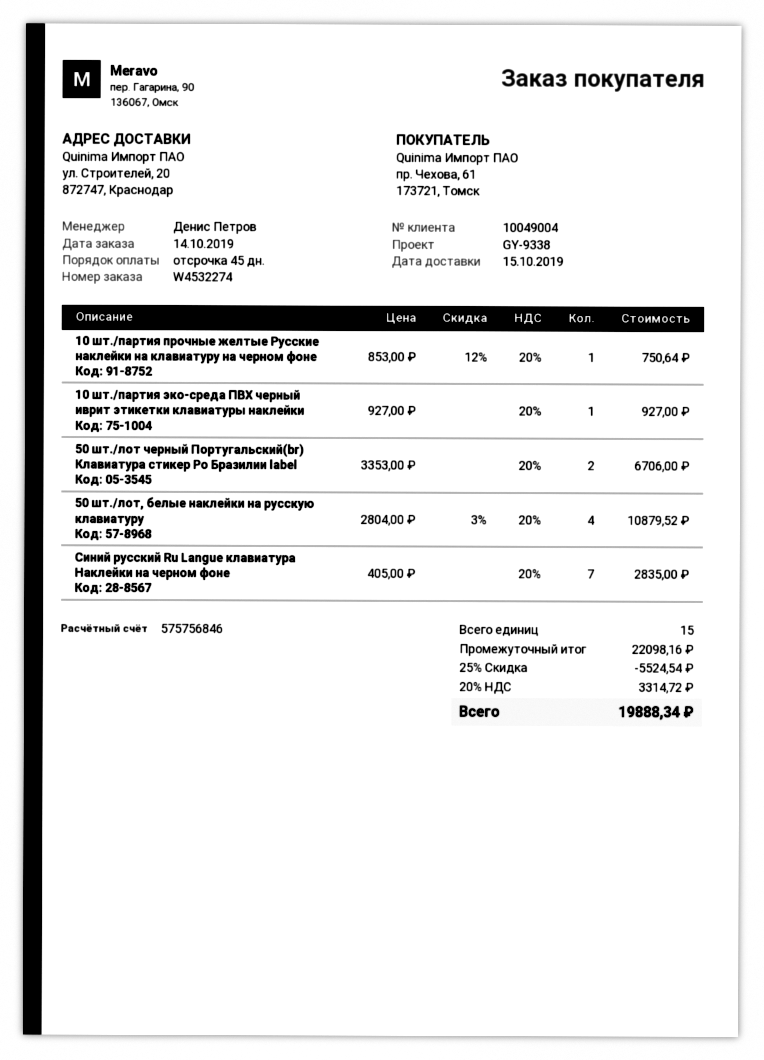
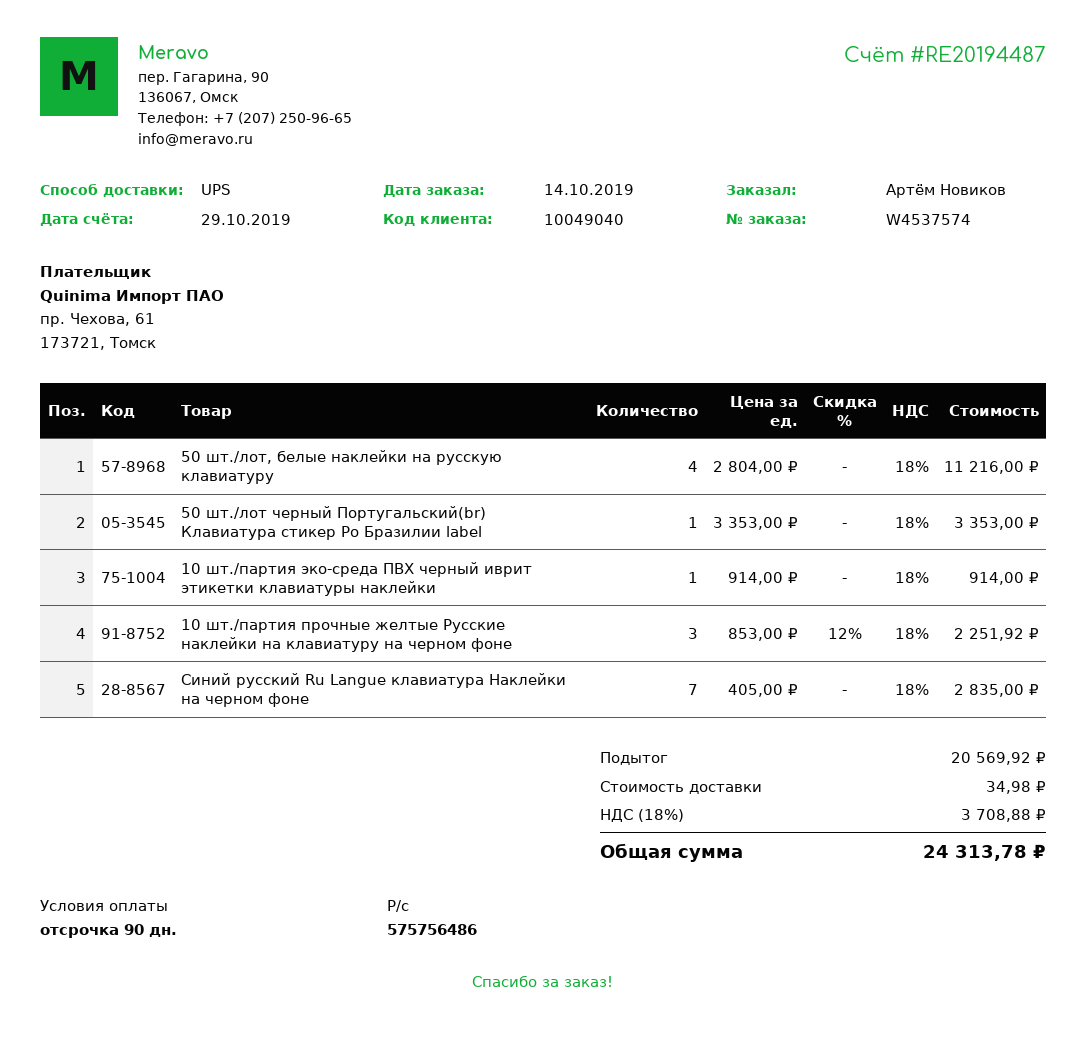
order number: W4532274 -> W4537574
payment terms: 45 days -> 90 days
customer number: 10049004 -> 10049040
bank account: 575756846 -> 575756486
10 шт./партия прочные желтые Русские наклейки на клавиатуру на черном фоне: 1 x 853.00 - 12% = 750.64 -> 3 x 853.00 - 12% = 2251.92
10 шт./партия эко-среда ПВХ черный иврит этикетки клавиатуры наклейки: 1 x 927.00 = 927.00 -> 1 x 914.00 = 914.00
50 шт./лот черный Португальский(br) Клавиатура стикер Po Бразилии label: 2 x 3353.00 = 6706.00 -> 1 x 3353.00 = 3353.00
50 шт./лот, белые наклейки на русскую клавиатуру: 4 x 2804.00 - 3% = 10879.52 -> 4 x 2804.00 = 11216.00
subtotal: 22098.16 -> 20569.92
discount: 25% = 5524.54 -> none
shipping: none -> 34.98
tax: 20% = 3314.72 -> 18% = 3708.88
total: 19888.34 -> 24313.78

